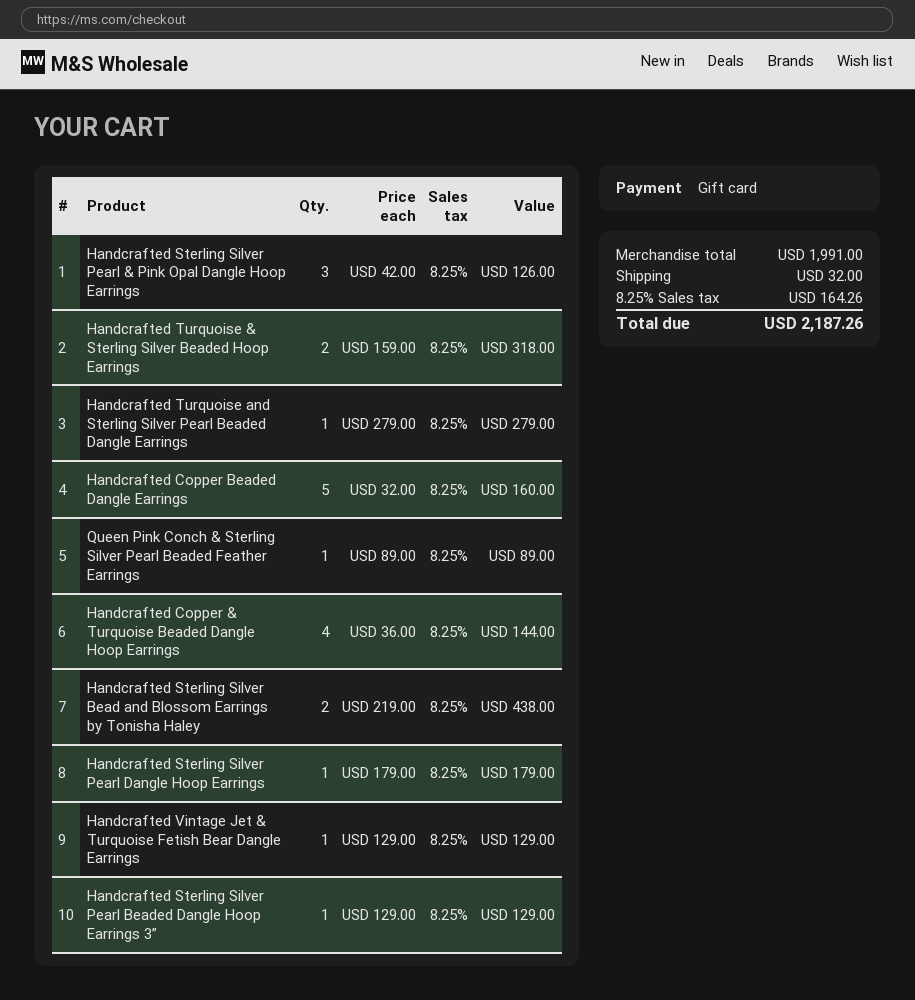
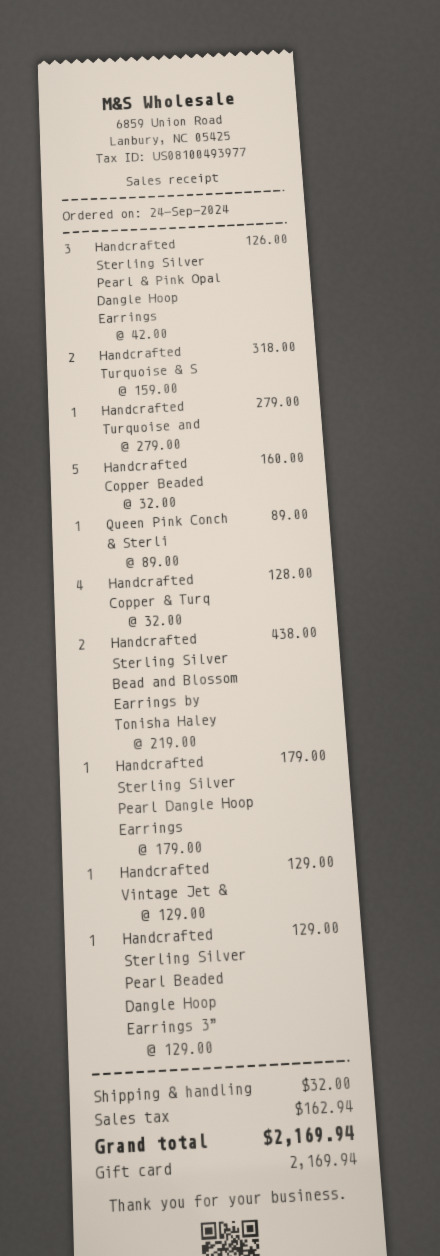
Handcrafted Copper & Turquoise Beaded Dangle Hoop Earrings: 4 x 36.00 = 144.00 -> 4 x 32.00 = 128.00
tax: 164.26 -> 162.94
total: 2187.26 -> 2169.94

